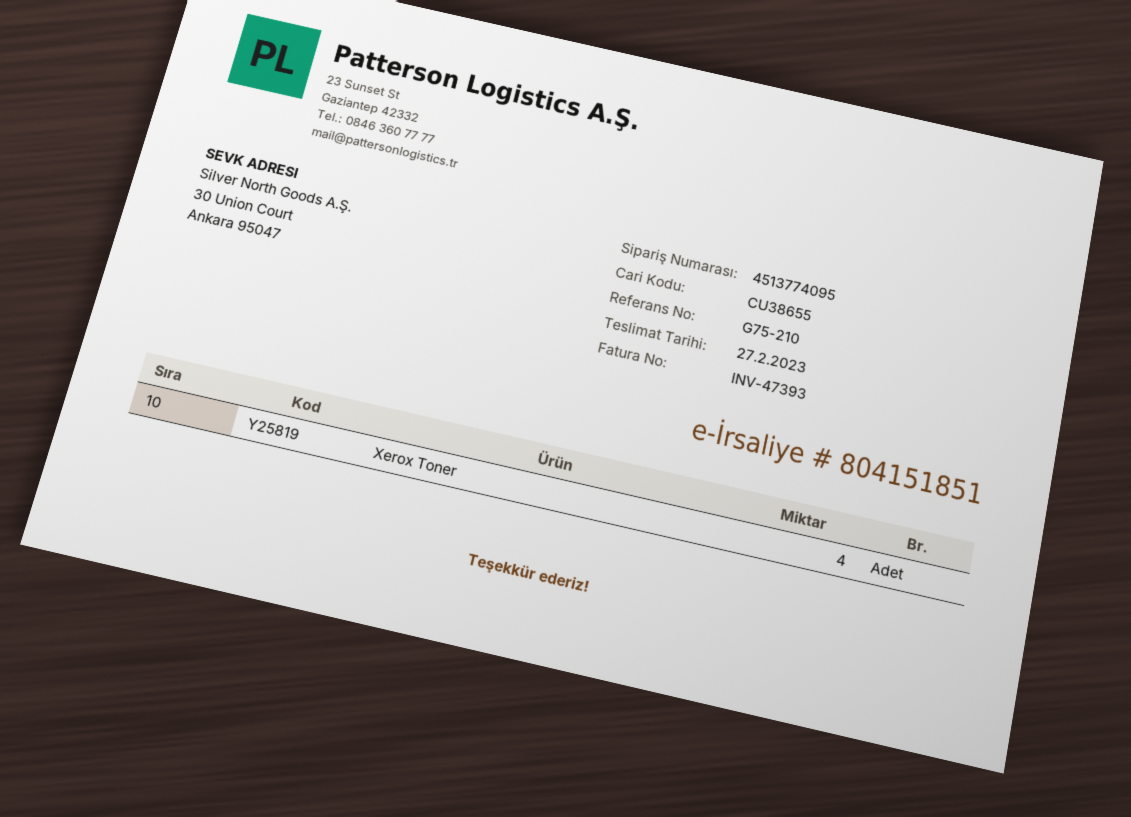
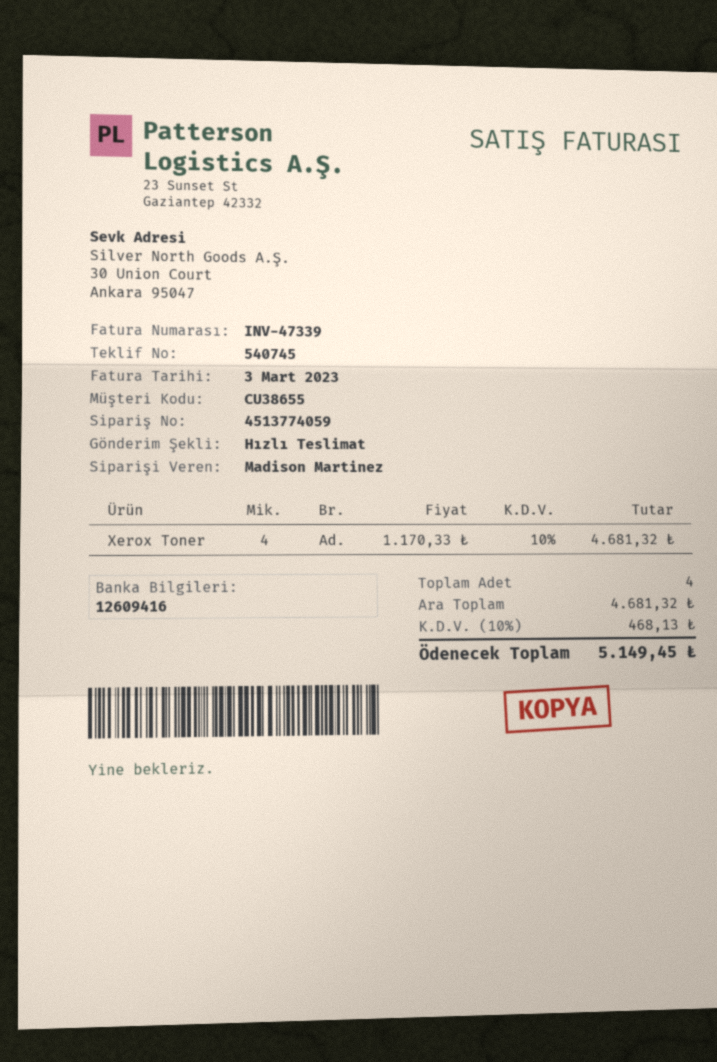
order number: 4513774095 -> 4513774059
invoice number: INV-47393 -> INV-47339

